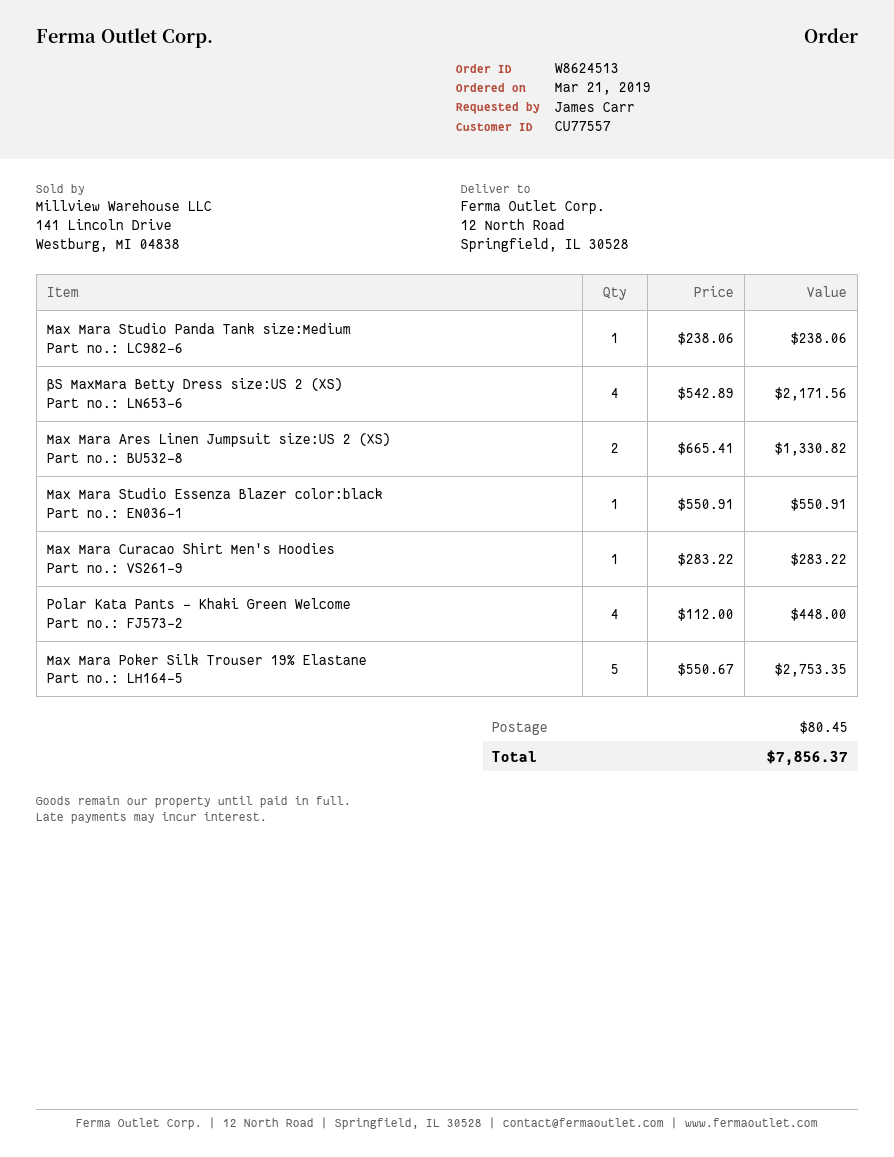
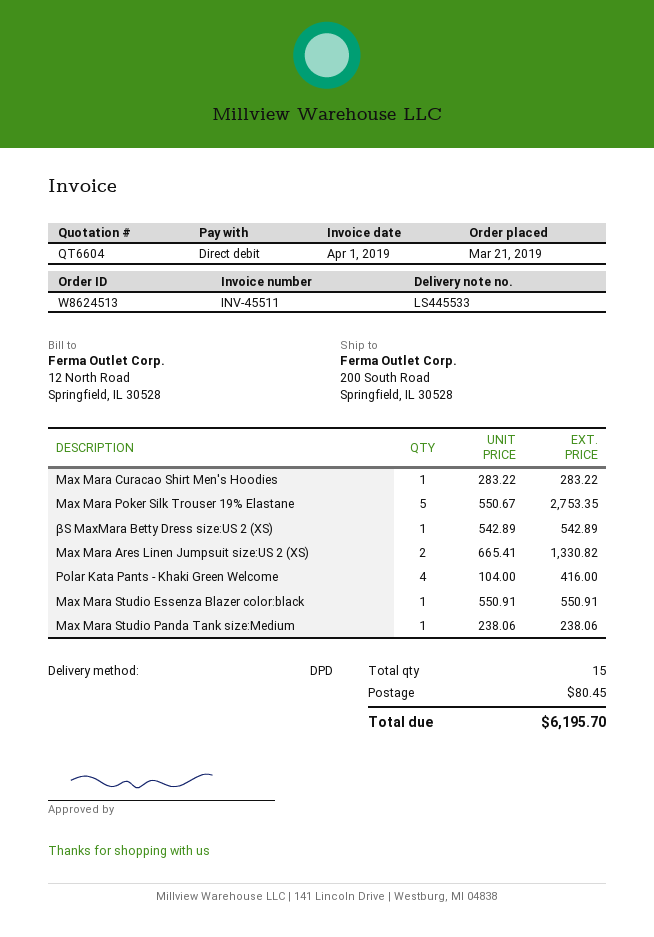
ship to: 12 North Road, Springfield, IL 30528 -> 200 South Road, Springfield, IL 30528
βS MaxMara Betty Dress size:US 2 (XS): 4 x 542.89 = 2171.56 -> 1 x 542.89 = 542.89
Polar Kata Pants - Khaki Green Welcome: 4 x 112.00 = 448.00 -> 4 x 104.00 = 416.00
total: 7856.37 -> 6195.70

